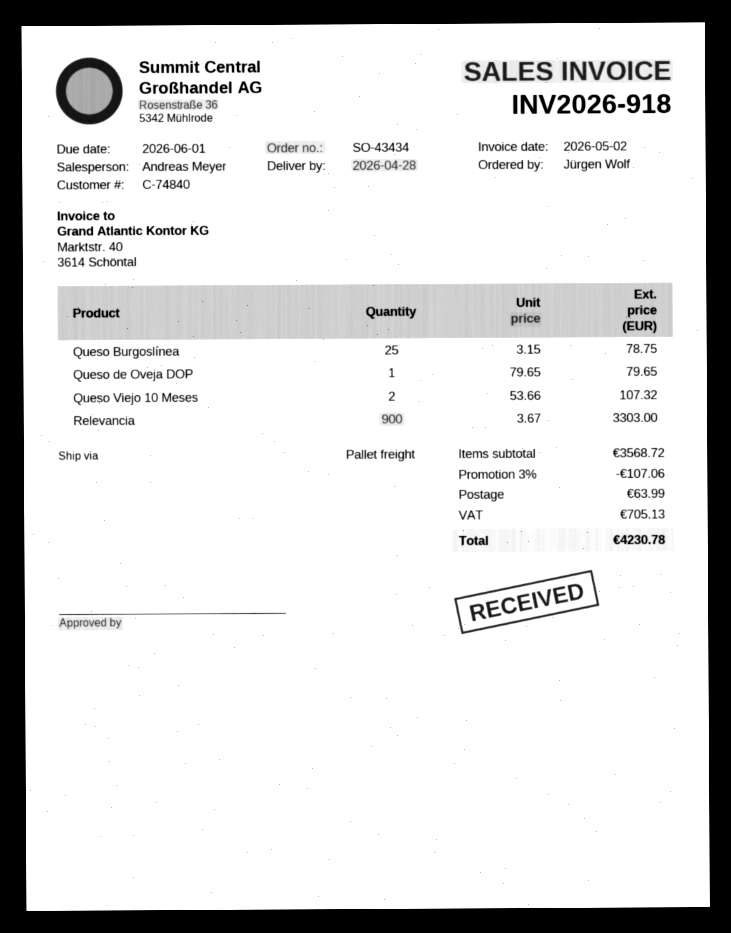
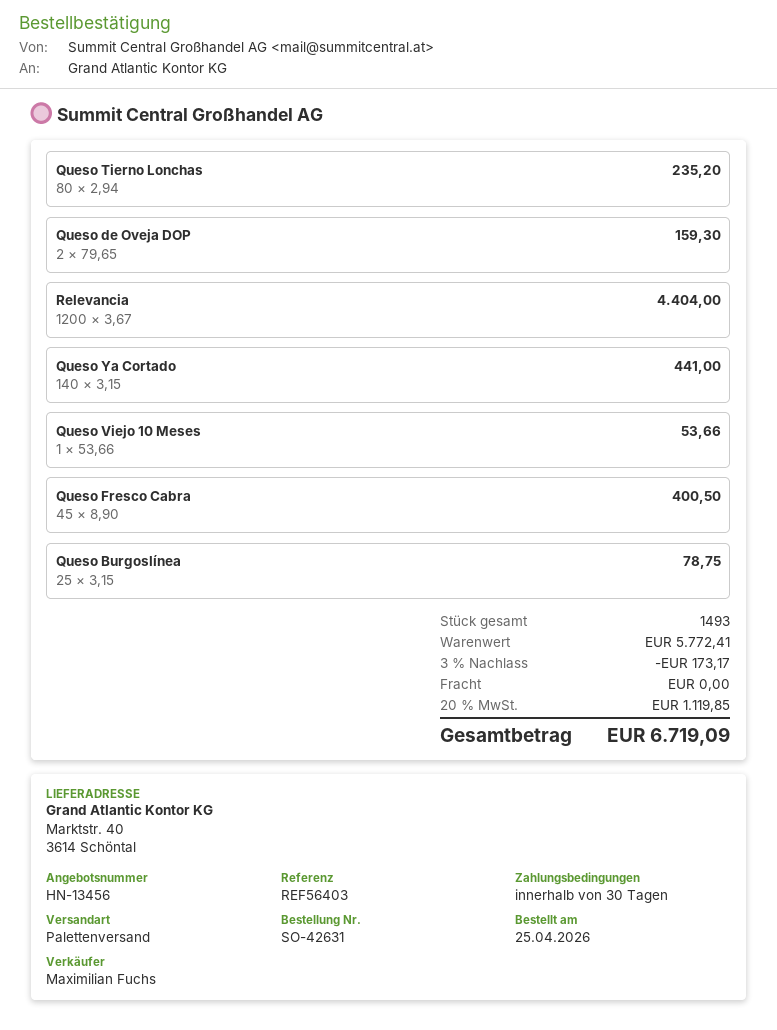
order number: SO-43434 -> SO-42631
sales rep: Andreas Meyer -> Maximilian Fuchs
Queso de Oveja DOP: 1 x 79.65 = 79.65 -> 2 x 79.65 = 159.30
Queso Viejo 10 Meses: 2 x 53.66 = 107.32 -> 1 x 53.66 = 53.66
Relevancia: 900 x 3.67 = 3303.00 -> 1200 x 3.67 = 4404.00
Queso Tierno Lonchas: none -> 80 x 2.94 = 235.20
Queso Ya Cortado: none -> 140 x 3.15 = 441.00
Queso Fresco Cabra: none -> 45 x 8.90 = 400.50
subtotal: 3568.72 -> 5772.41
discount: 3% = 107.06 -> 3% = 173.17
shipping: 63.99 -> 0.00
tax: 705.13 -> 1119.85
total: 4230.78 -> 6719.09

